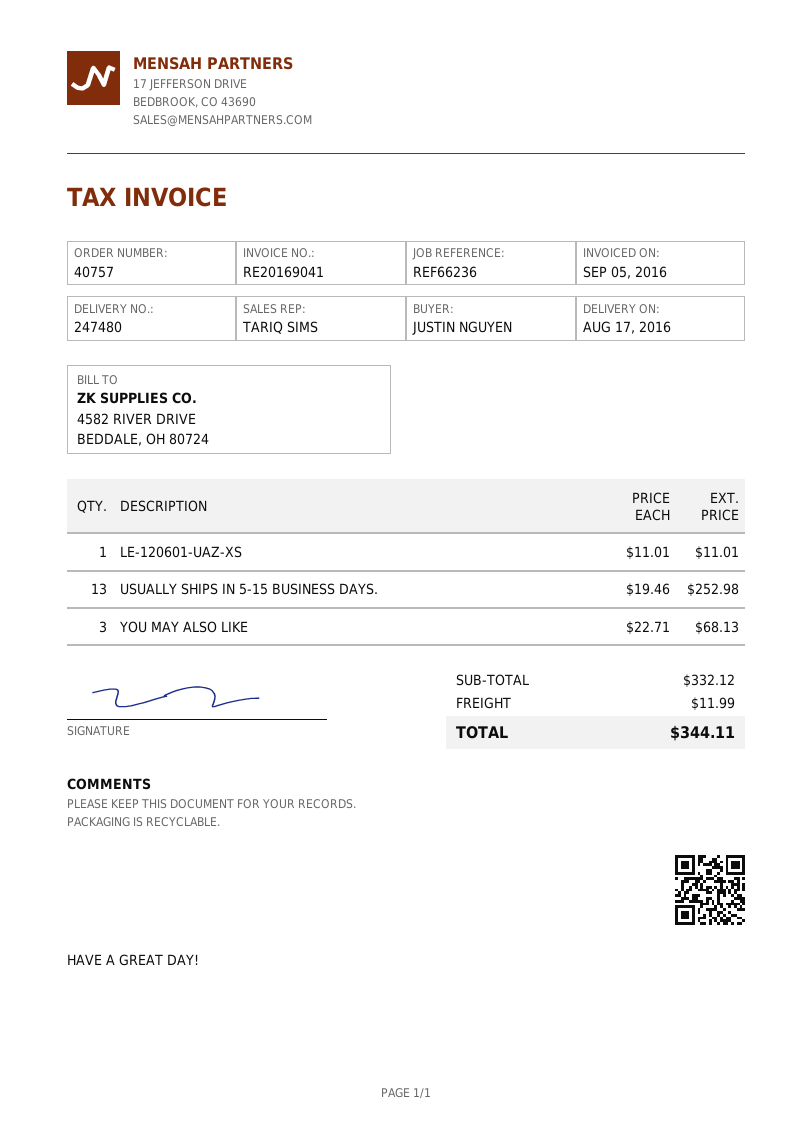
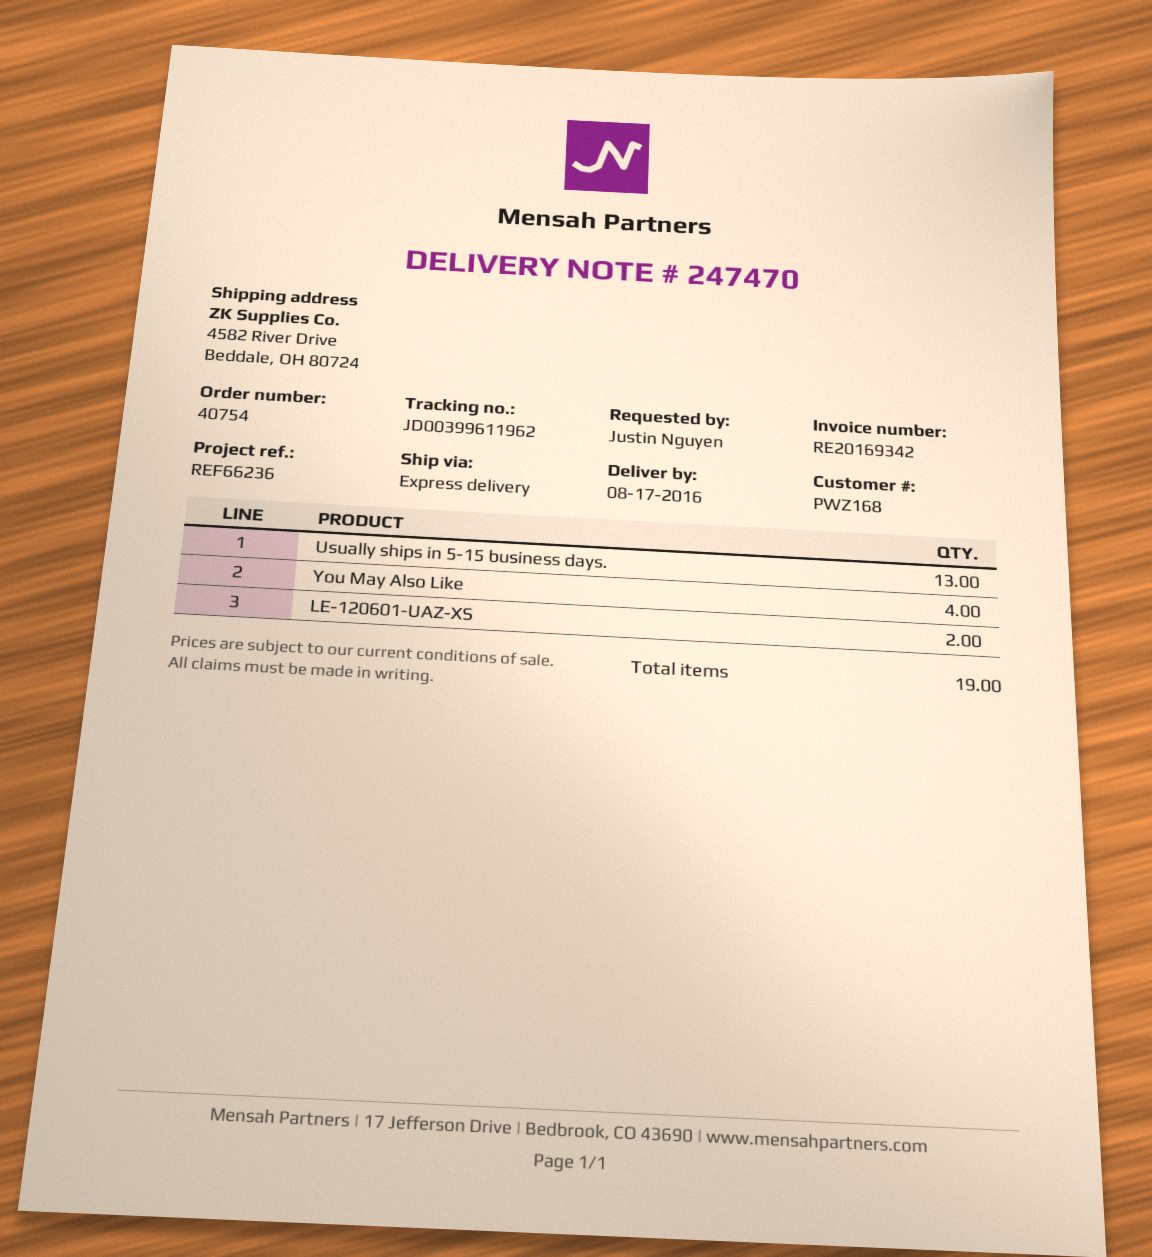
order number: 40757 -> 40754
delivery note number: 247480 -> 247470
invoice number: RE20169041 -> RE20169342
LE-120601-UAZ-XS: 1 -> 2
YOU MAY ALSO LIKE: 3 -> 4

